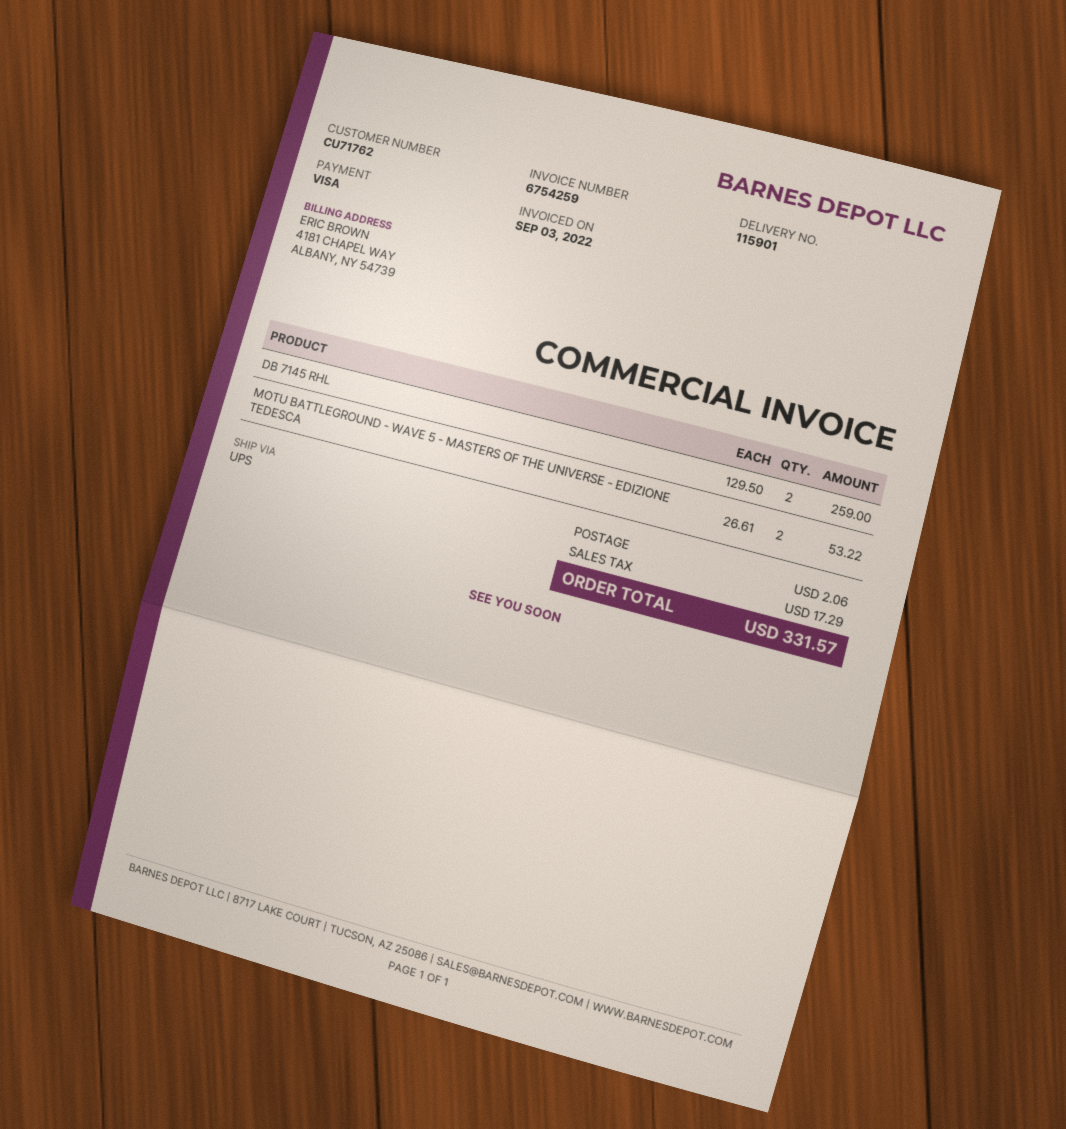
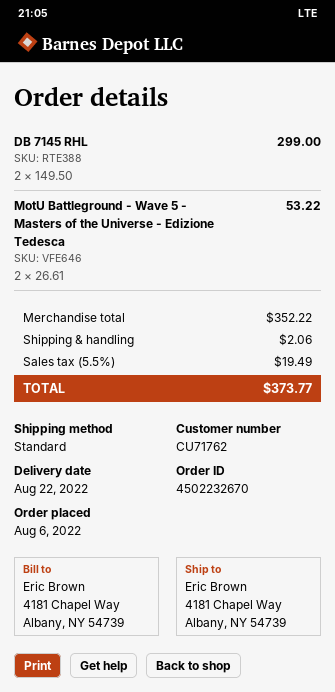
shipping method: UPS -> standard
DB 7145 RHL: 2 x 129.50 = 259.00 -> 2 x 149.50 = 299.00
tax: 17.29 -> 19.49
total: 331.57 -> 373.77

